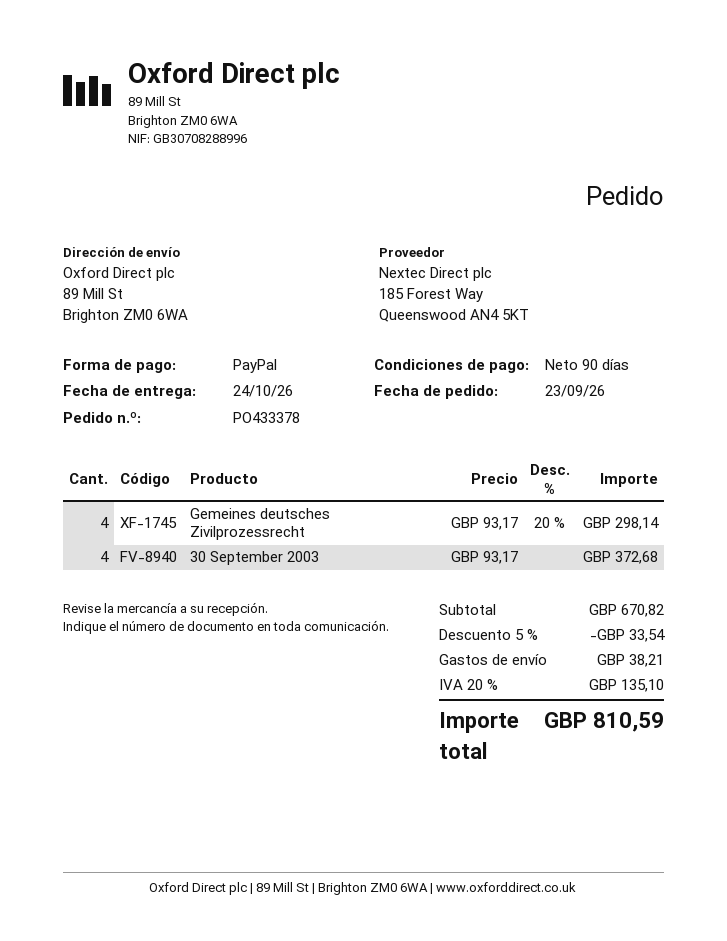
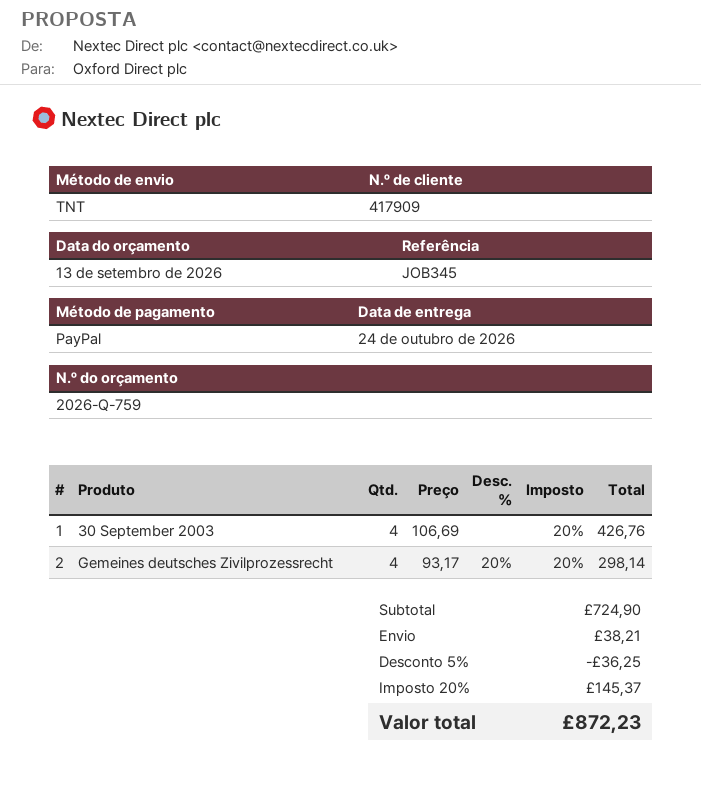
30 September 2003: 4 x 93.17 = 372.68 -> 4 x 106.69 = 426.76
subtotal: 670.82 -> 724.90
discount: 5% = 33.54 -> 5% = 36.25
tax: 20% = 135.10 -> 20% = 145.37
total: 810.59 -> 872.23

